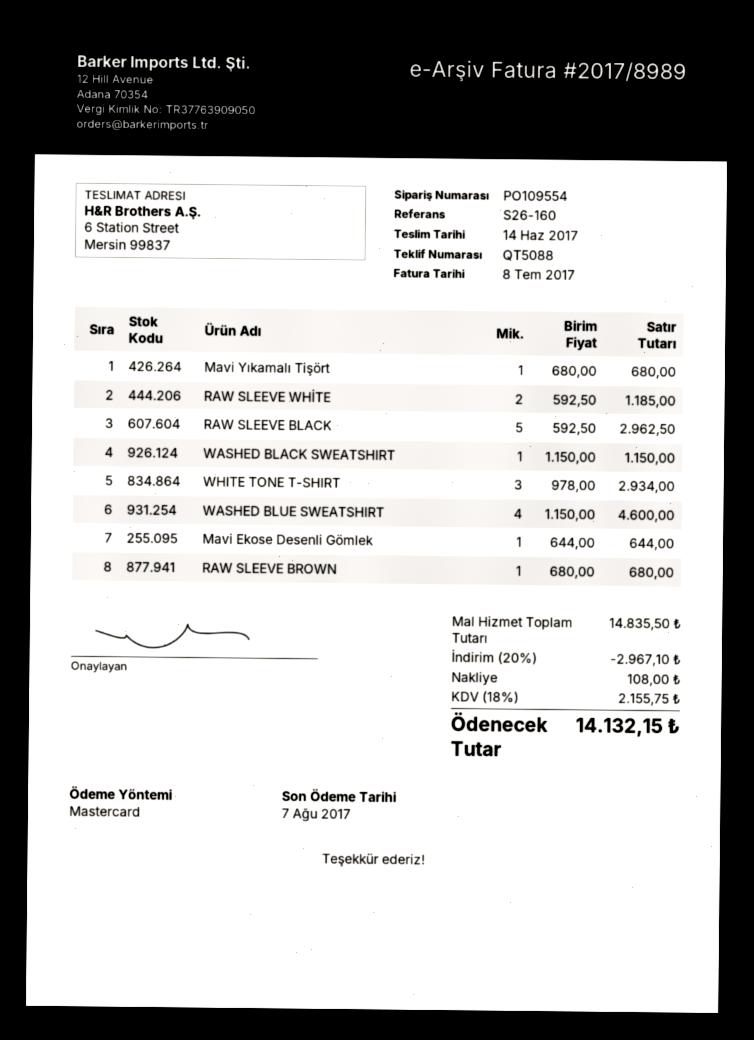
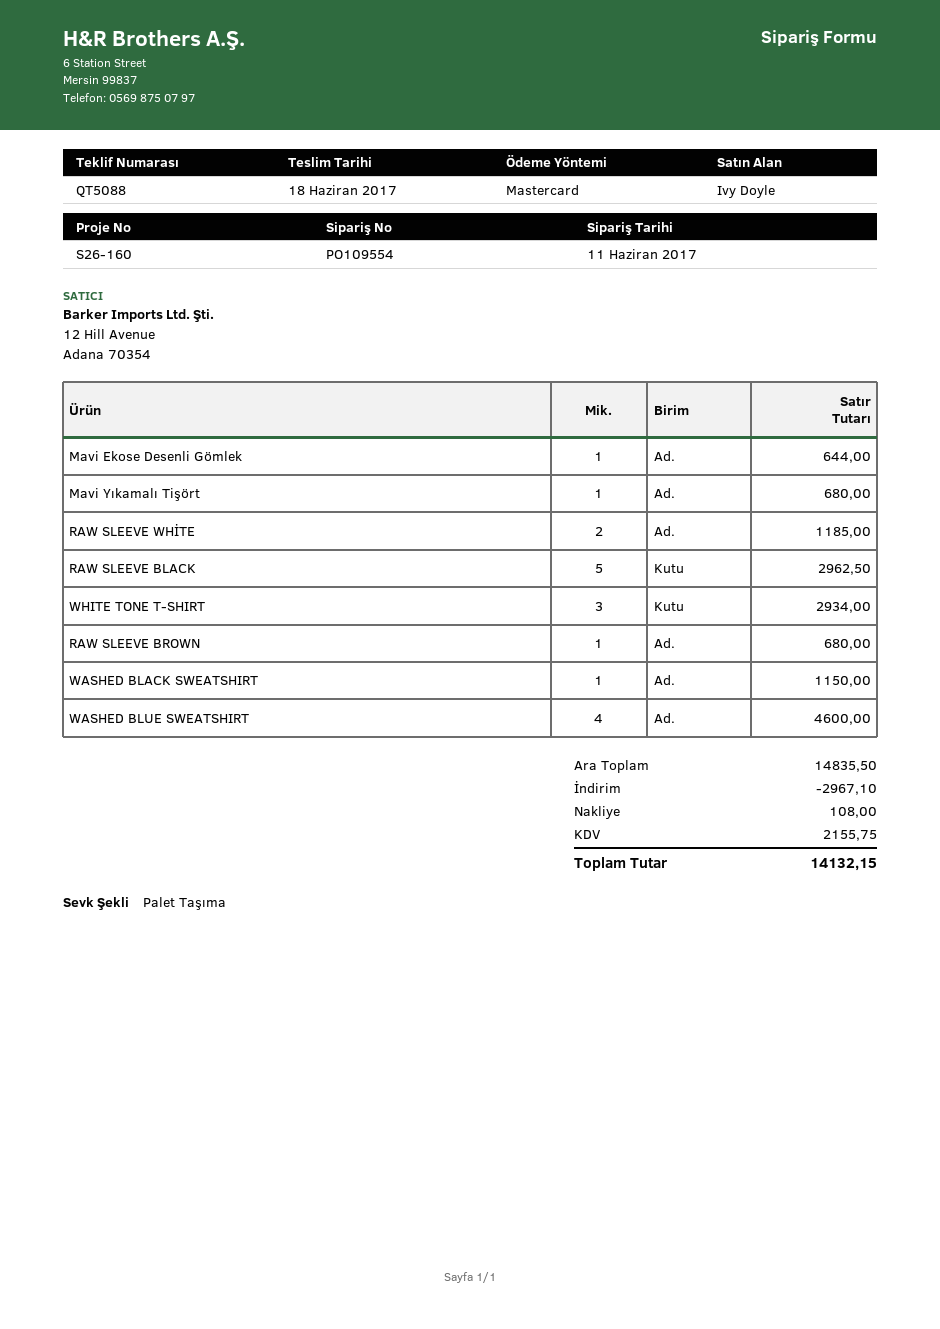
delivery date: 2017-06-14 -> 2017-06-18

